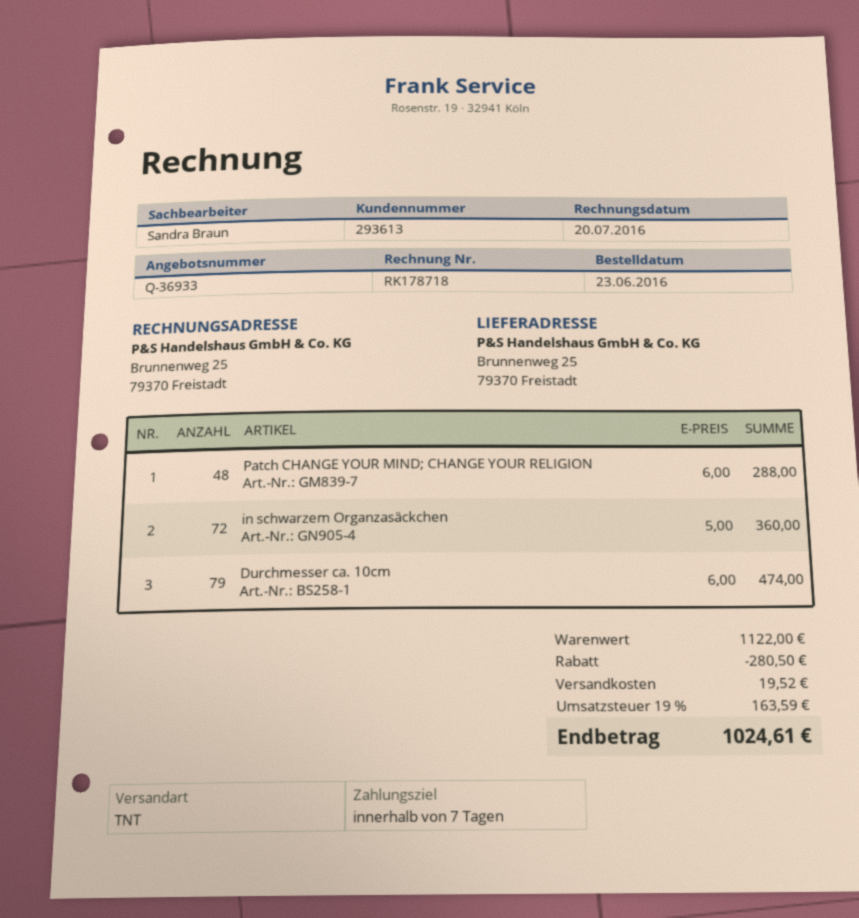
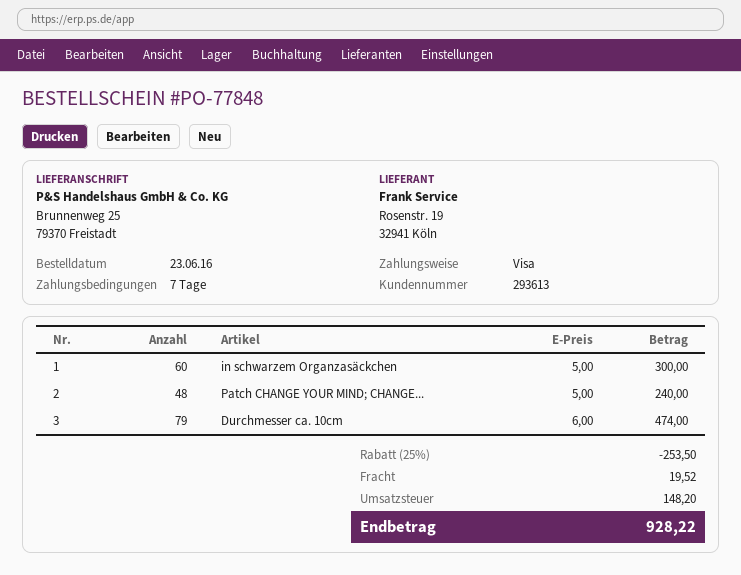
Patch CHANGE YOUR MIND; CHANGE YOUR RELIGION: 48 x 6.00 = 288.00 -> 48 x 5.00 = 240.00
in schwarzem Organzasäckchen: 72 x 5.00 = 360.00 -> 60 x 5.00 = 300.00
discount: 280.50 -> 253.50
tax: 163.59 -> 148.20
total: 1024.61 -> 928.22

